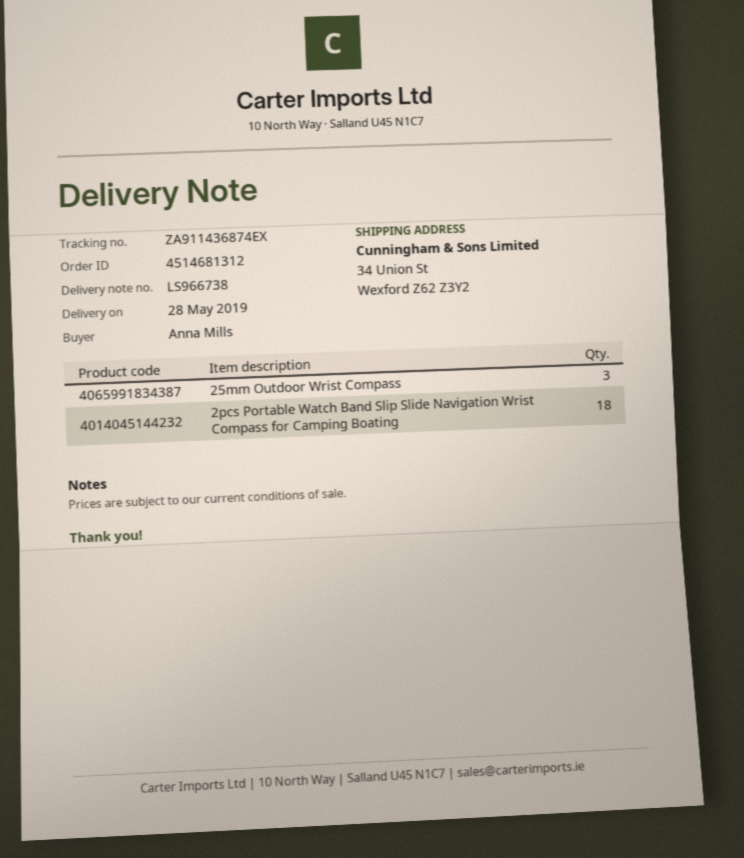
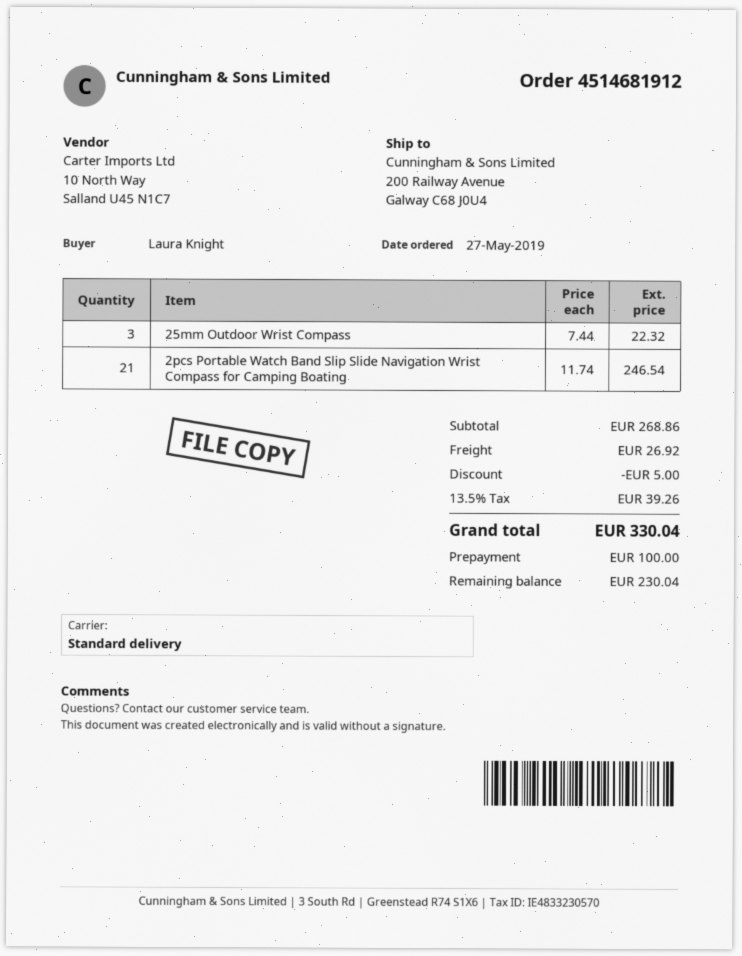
order number: 4514681312 -> 4514681912
ordered by: Anna Mills -> Laura Knight
ship to: 34 Union St, Wexford Z62 Z3Y2 -> 200 Railway Avenue, Galway C68 J0U4
2pcs Portable Watch Band Slip Slide Navigation Wrist Compass for Camping Boating: 18 -> 21

